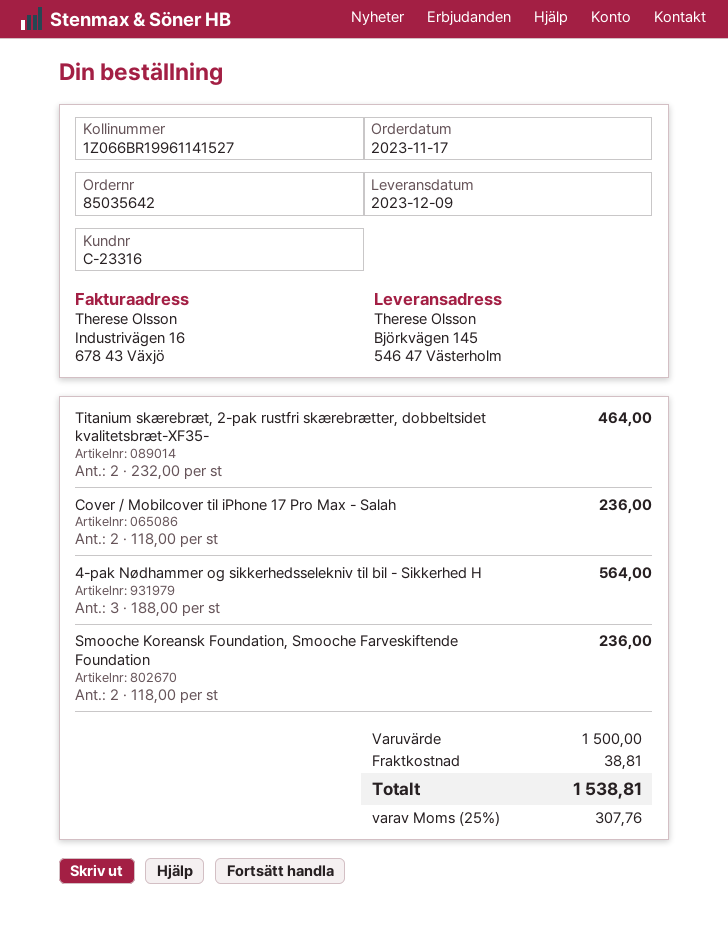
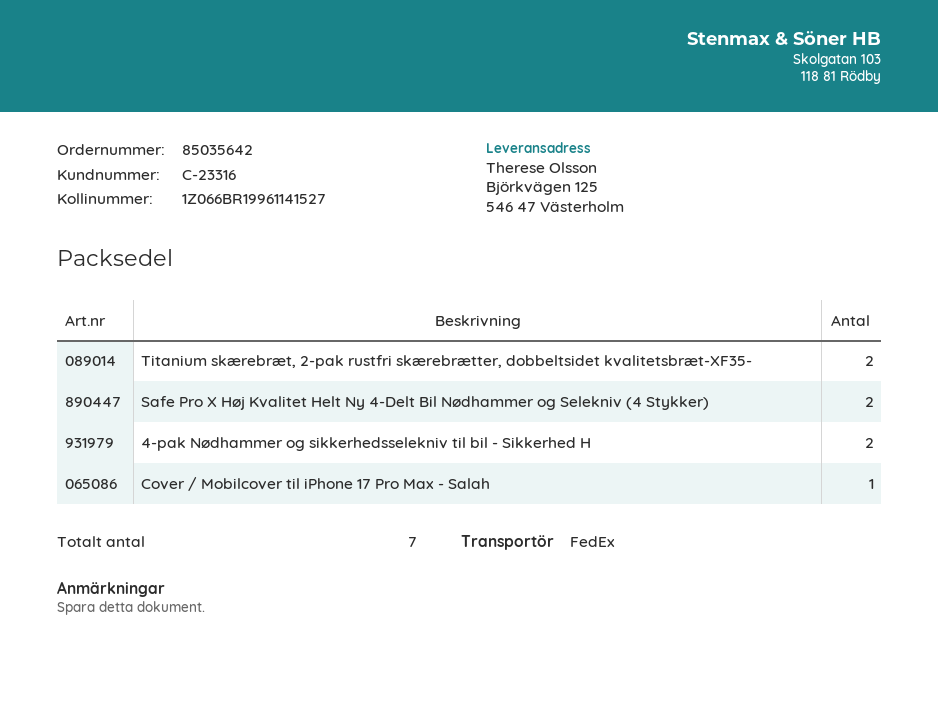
ship to: Björkvägen 145, 546 47 Västerholm -> Björkvägen 125, 546 47 Västerholm
Cover / Mobilcover til iPhone 17 Pro Max - Salah: 2 -> 1
4-pak Nødhammer og sikkerhedsselekniv til bil - Sikkerhed H: 3 -> 2
Smooche Koreansk Foundation, Smooche Farveskiftende Foundation: 2 -> none
Safe Pro X Høj Kvalitet Helt Ny 4-Delt Bil Nødhammer og Selekniv (4 Stykker): none -> 2

